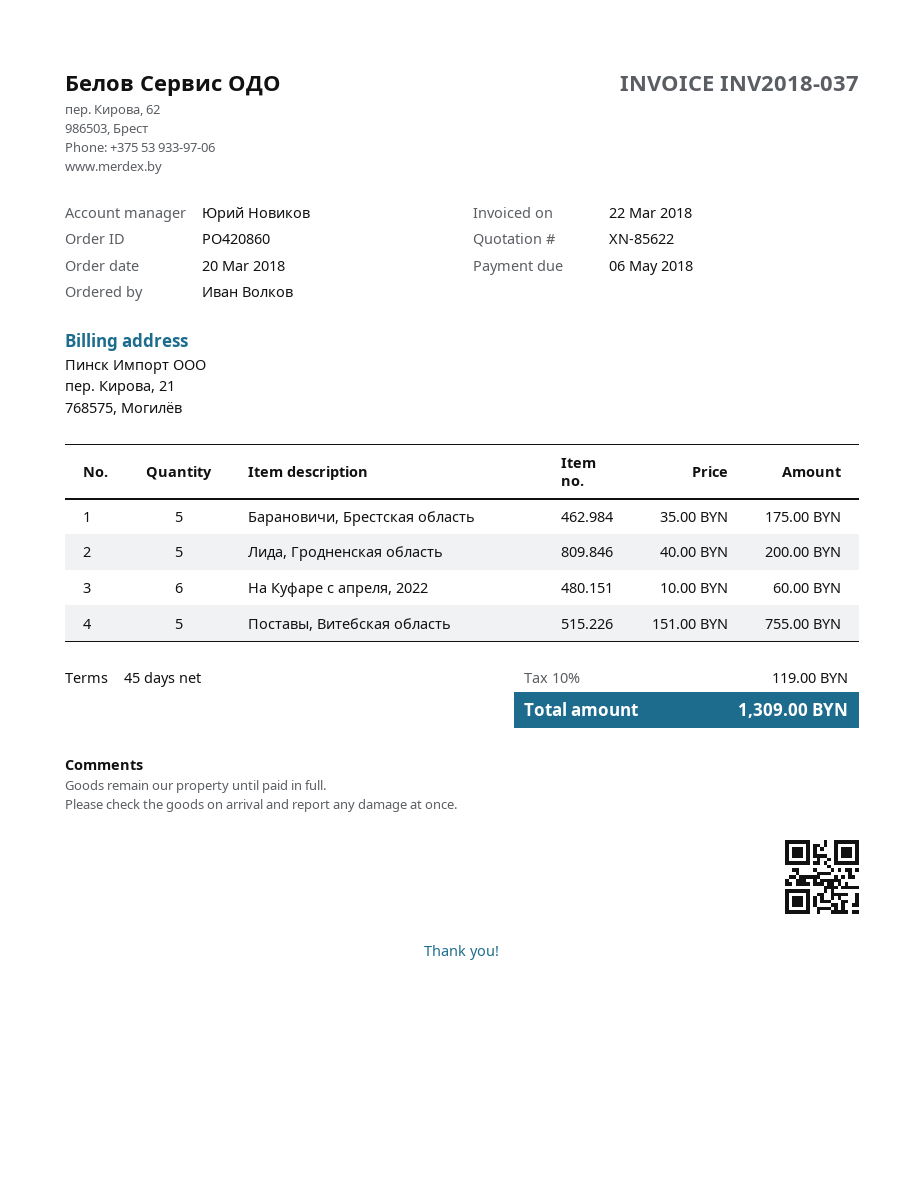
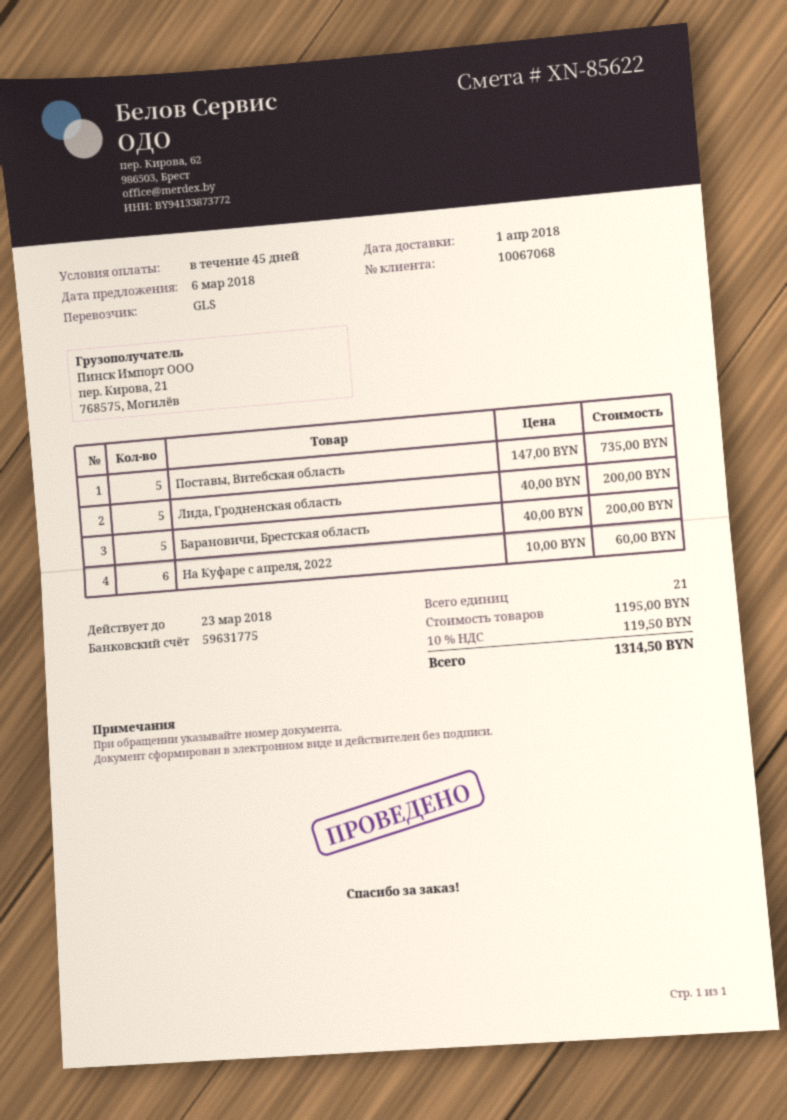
Барановичи, Брестская область: 5 x 35.00 = 175.00 -> 5 x 40.00 = 200.00
Поставы, Витебская область: 5 x 151.00 = 755.00 -> 5 x 147.00 = 735.00
tax: 10% = 119.00 -> 10% = 119.50
total: 1309.00 -> 1314.50

